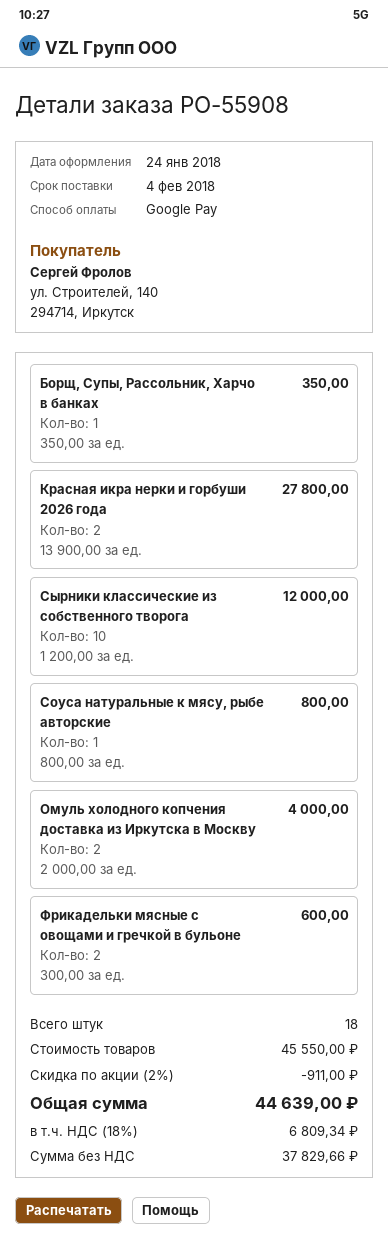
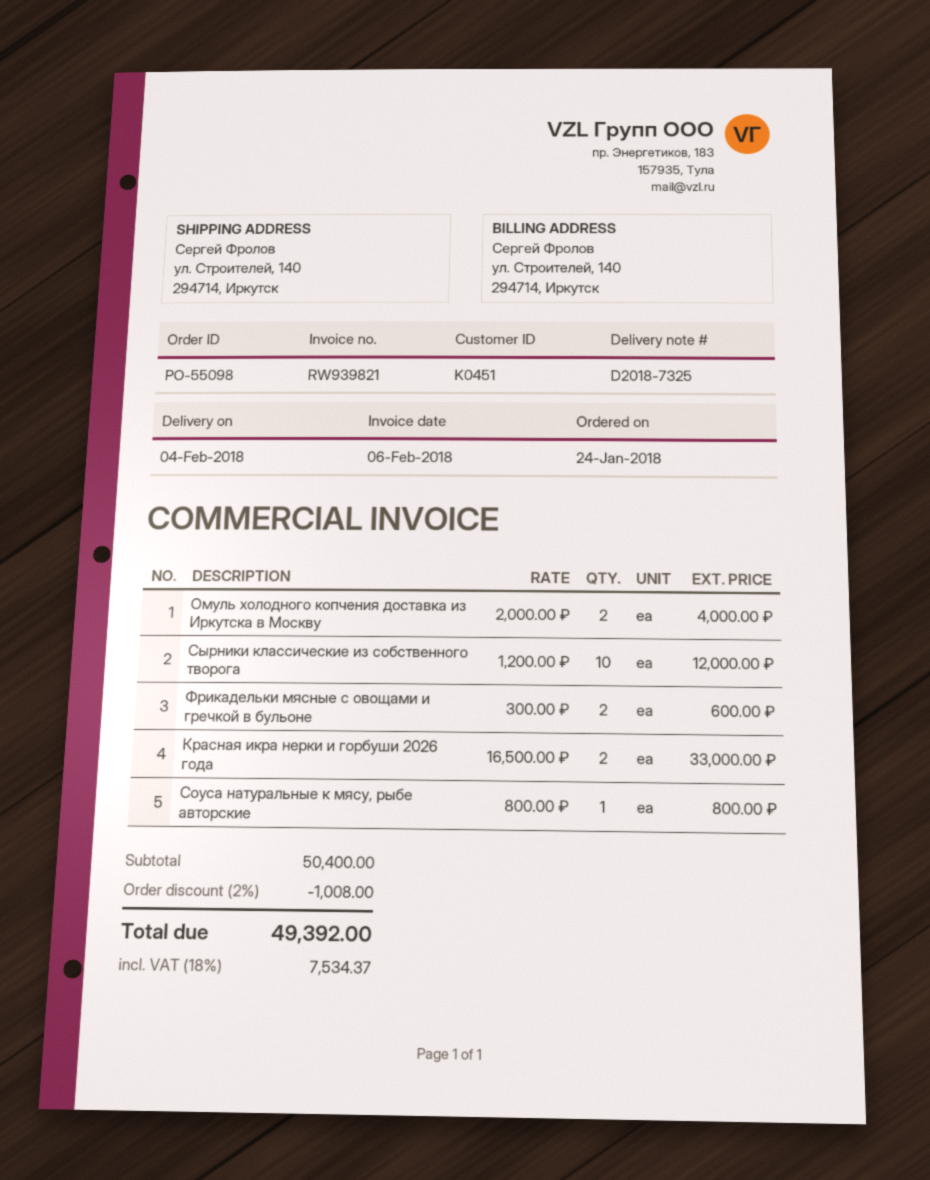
order number: PO-55908 -> PO-55098
Борщ, Супы, Рассольник, Харчо в банках: 1 x 350.00 = 350.00 -> none
Красная икра нерки и горбуши 2026 года: 2 x 13900.00 = 27800.00 -> 2 x 16500.00 = 33000.00
subtotal: 45550.00 -> 50400.00
discount: 2% = 911.00 -> 2% = 1008.00
tax: 18% = 6809.34 -> 18% = 7534.37
total: 44639.00 -> 49392.00

